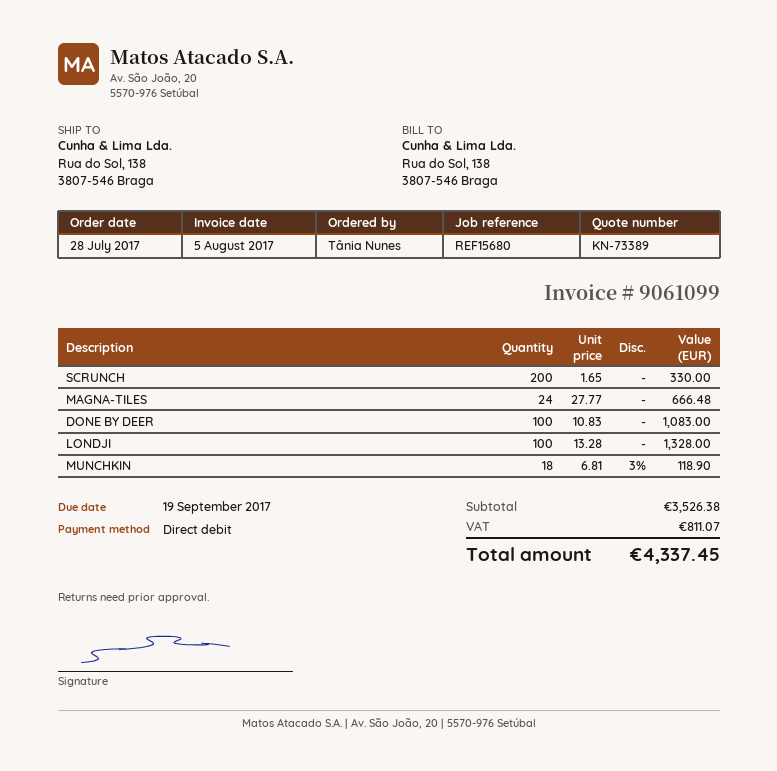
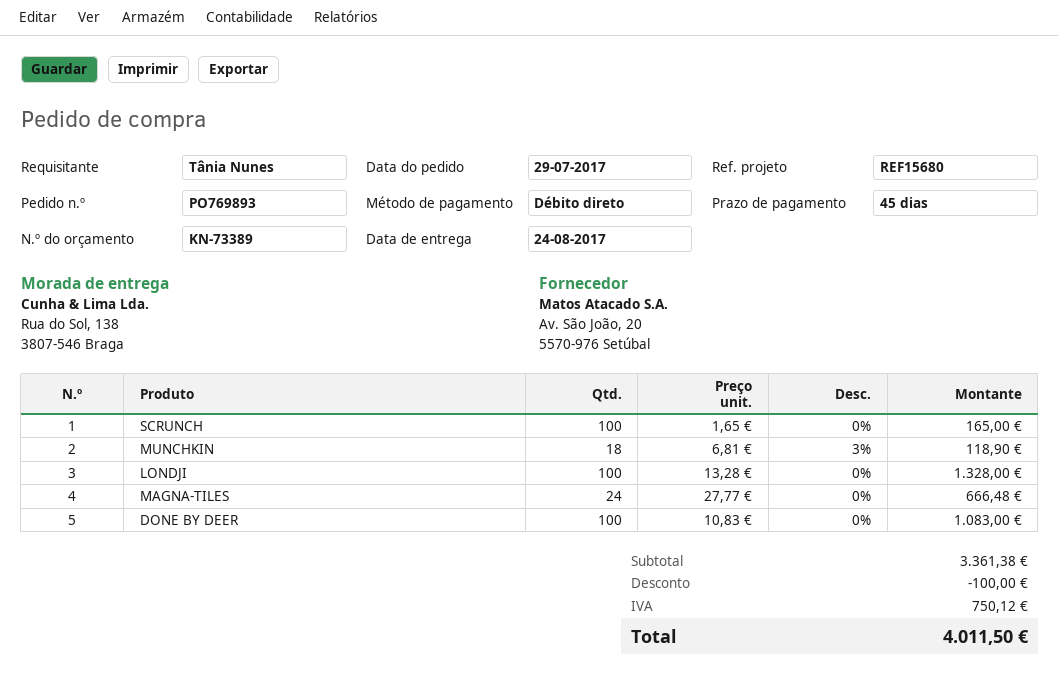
order date: 2017-07-28 -> 2017-07-29
SCRUNCH: 200 x 1.65 = 330.00 -> 100 x 1.65 = 165.00
subtotal: 3526.38 -> 3361.38
discount: none -> 100.00
tax: 811.07 -> 750.12
total: 4337.45 -> 4011.50

